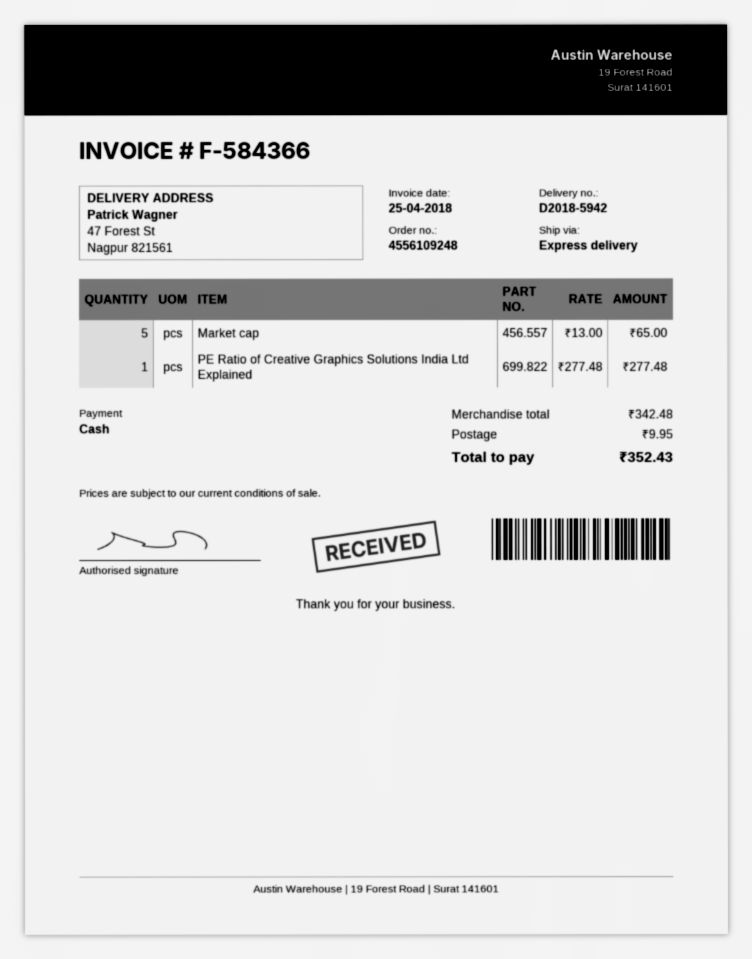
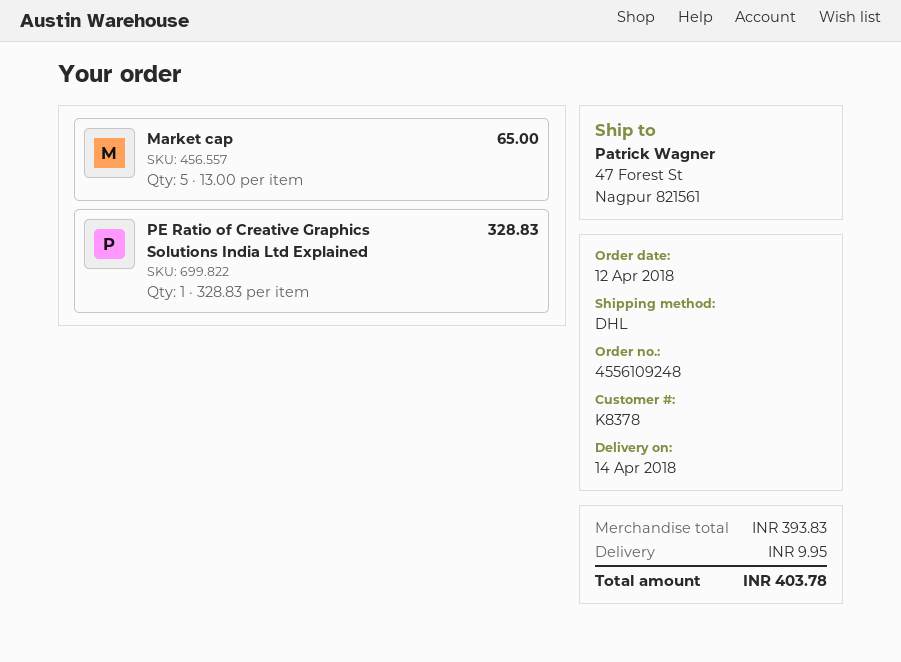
shipping method: express -> DHL
PE Ratio of Creative Graphics Solutions India Ltd Explained: 1 x 277.48 = 277.48 -> 1 x 328.83 = 328.83
subtotal: 342.48 -> 393.83
total: 352.43 -> 403.78

